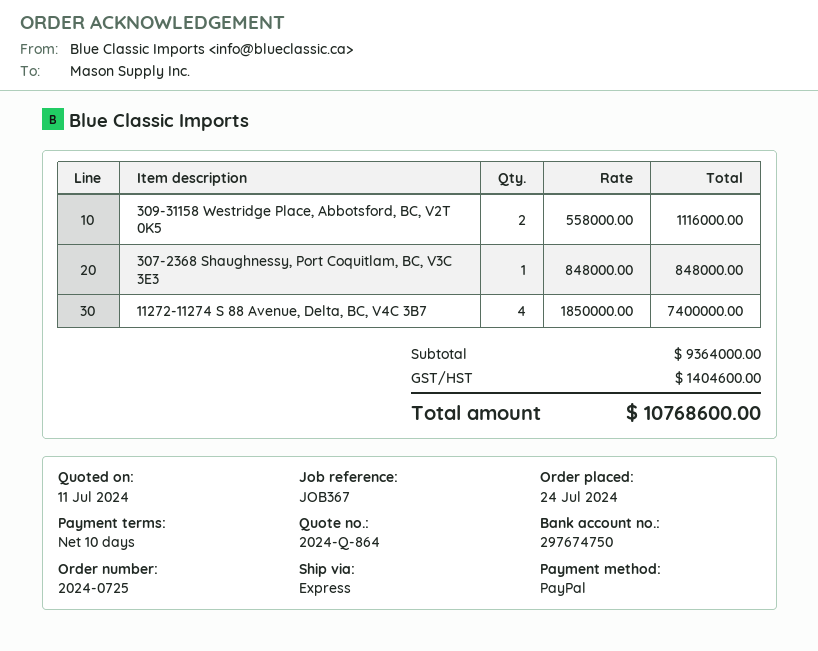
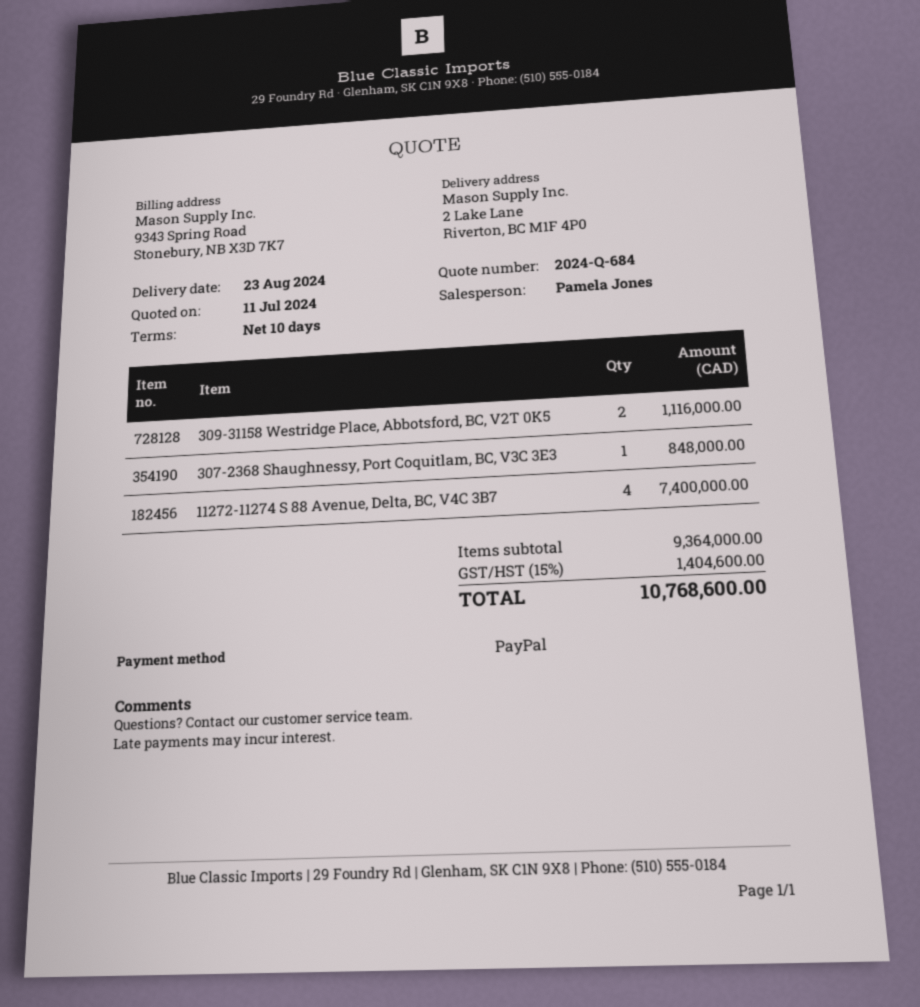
quote number: 2024-Q-864 -> 2024-Q-684

